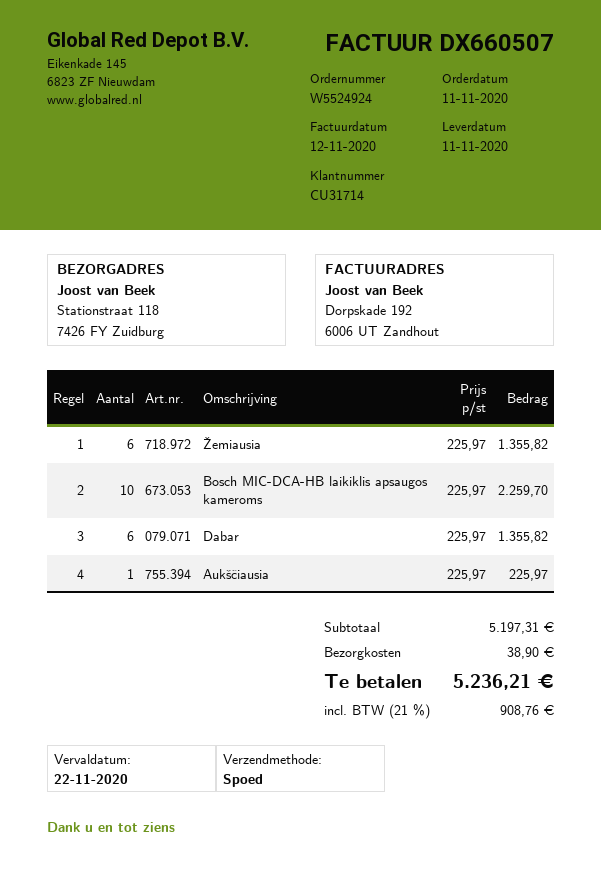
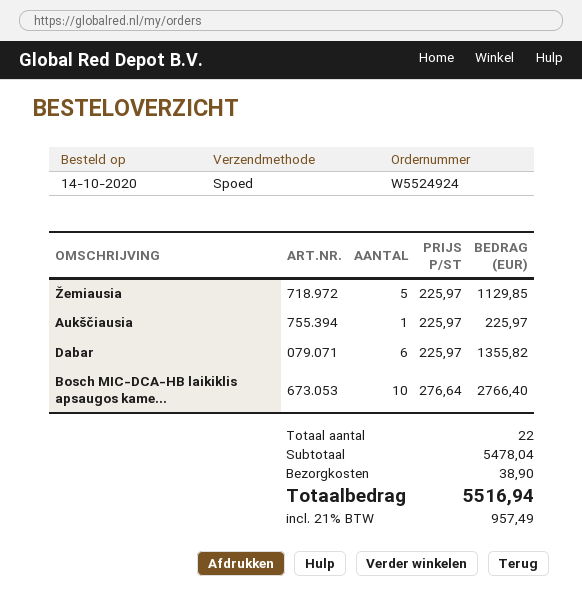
order date: 2020-11-11 -> 2020-10-14
Žemiausia: 6 x 225.97 = 1355.82 -> 5 x 225.97 = 1129.85
Bosch MIC-DCA-HB laikiklis apsaugos kameroms: 10 x 225.97 = 2259.70 -> 10 x 276.64 = 2766.40
subtotal: 5197.31 -> 5478.04
tax: 21% = 908.76 -> 21% = 957.49
total: 5236.21 -> 5516.94

